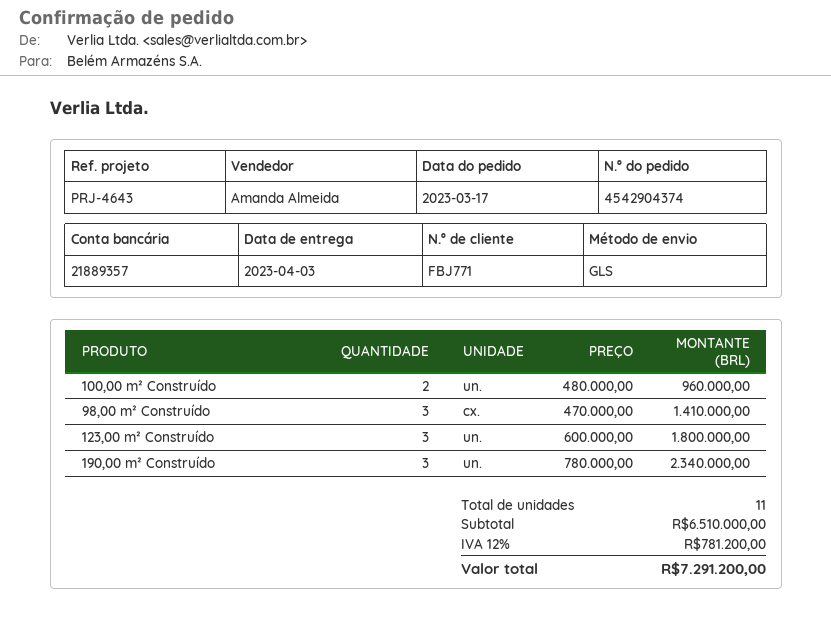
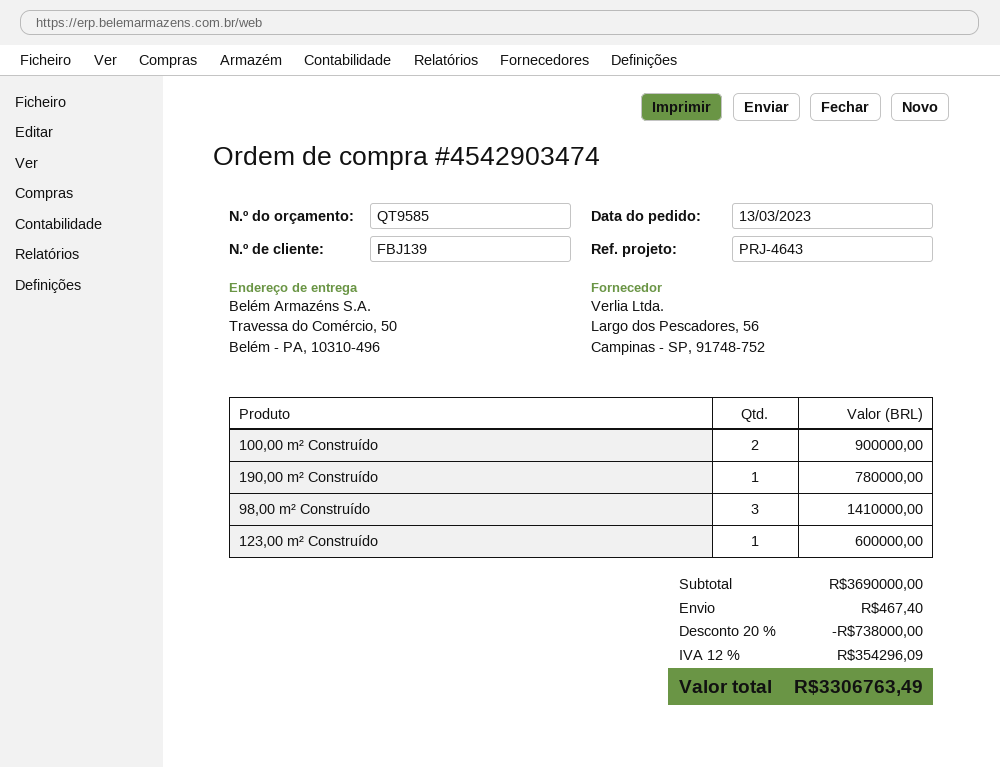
order number: 4542904374 -> 4542903474
order date: 2023-03-17 -> 2023-03-13
customer number: FBJ771 -> FBJ139
100,00 m² Construído: 2 for 960000.00 -> 2 for 900000.00
123,00 m² Construído: 3 for 1800000.00 -> 1 for 600000.00
190,00 m² Construído: 3 for 2340000.00 -> 1 for 780000.00
subtotal: 6510000.00 -> 3690000.00
discount: none -> 20% = 738000.00
shipping: none -> 467.40
tax: 12% = 781200.00 -> 12% = 354296.09
total: 7291200.00 -> 3306763.49

